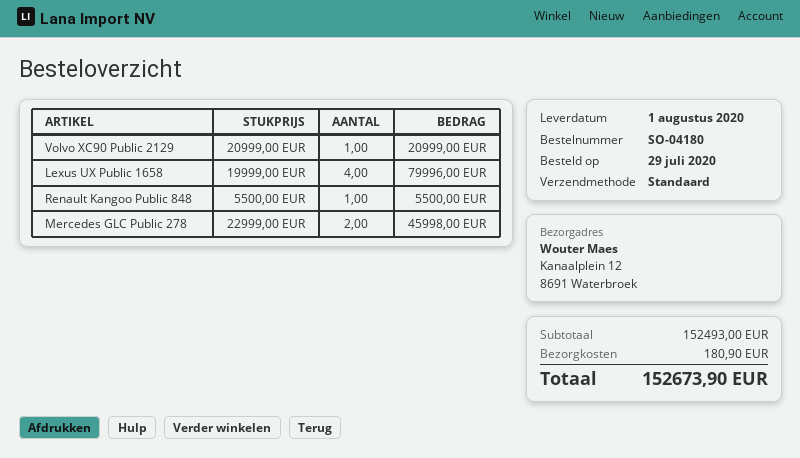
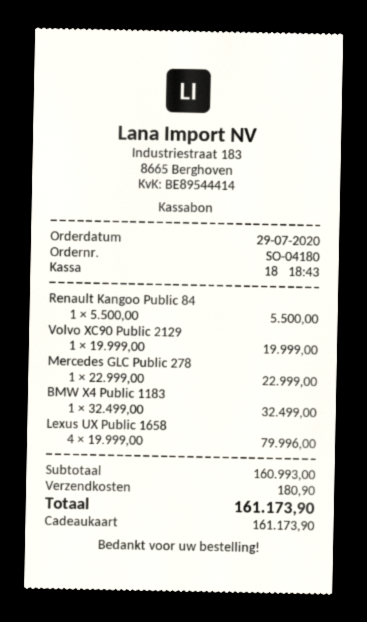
Volvo XC90 Public 2129: 1 x 20999.00 = 20999.00 -> 1 x 19999.00 = 19999.00
Mercedes GLC Public 278: 2 x 22999.00 = 45998.00 -> 1 x 22999.00 = 22999.00
BMW X4 Public 1183: none -> 1 x 32499.00 = 32499.00
subtotal: 152493.00 -> 160993.00
total: 152673.90 -> 161173.90

